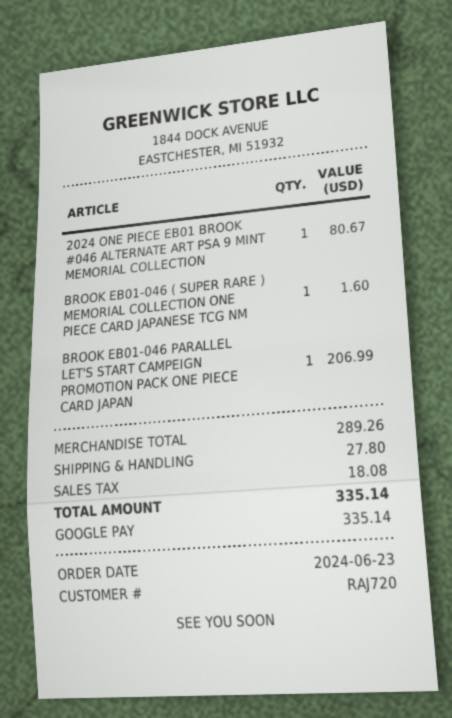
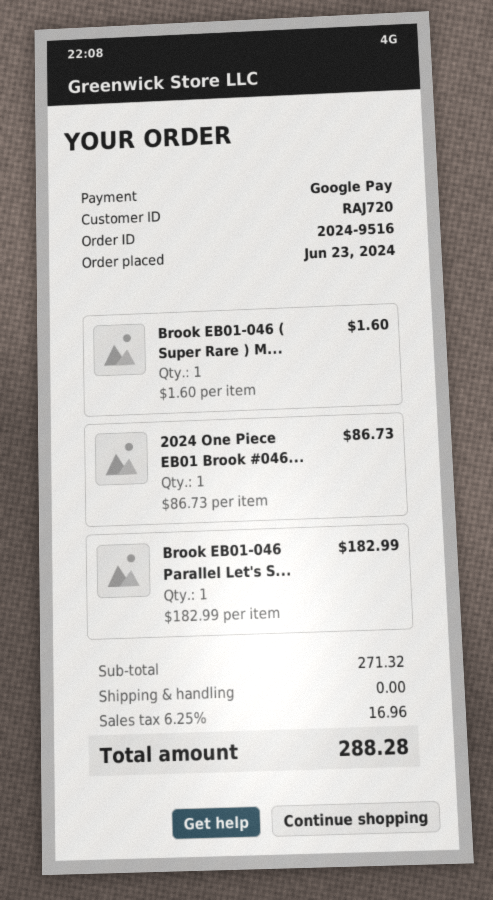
2024 ONE PIECE EB01 BROOK #046 ALTERNATE ART PSA 9 MINT MEMORIAL COLLECTION: 1 for 80.67 -> 1 for 86.73
BROOK EB01-046 PARALLEL LET'S START CAMPEIGN PROMOTION PACK ONE PIECE CARD JAPAN: 1 for 206.99 -> 1 for 182.99
subtotal: 289.26 -> 271.32
shipping: 27.80 -> 0.00
tax: 18.08 -> 16.96
total: 335.14 -> 288.28

